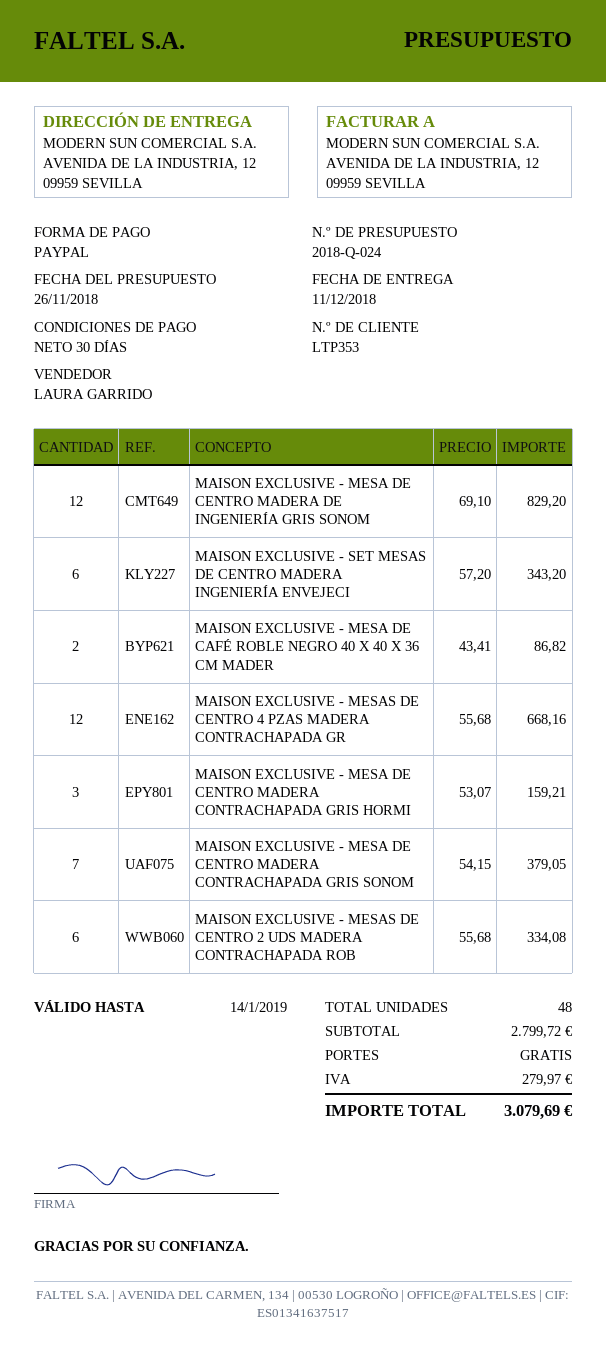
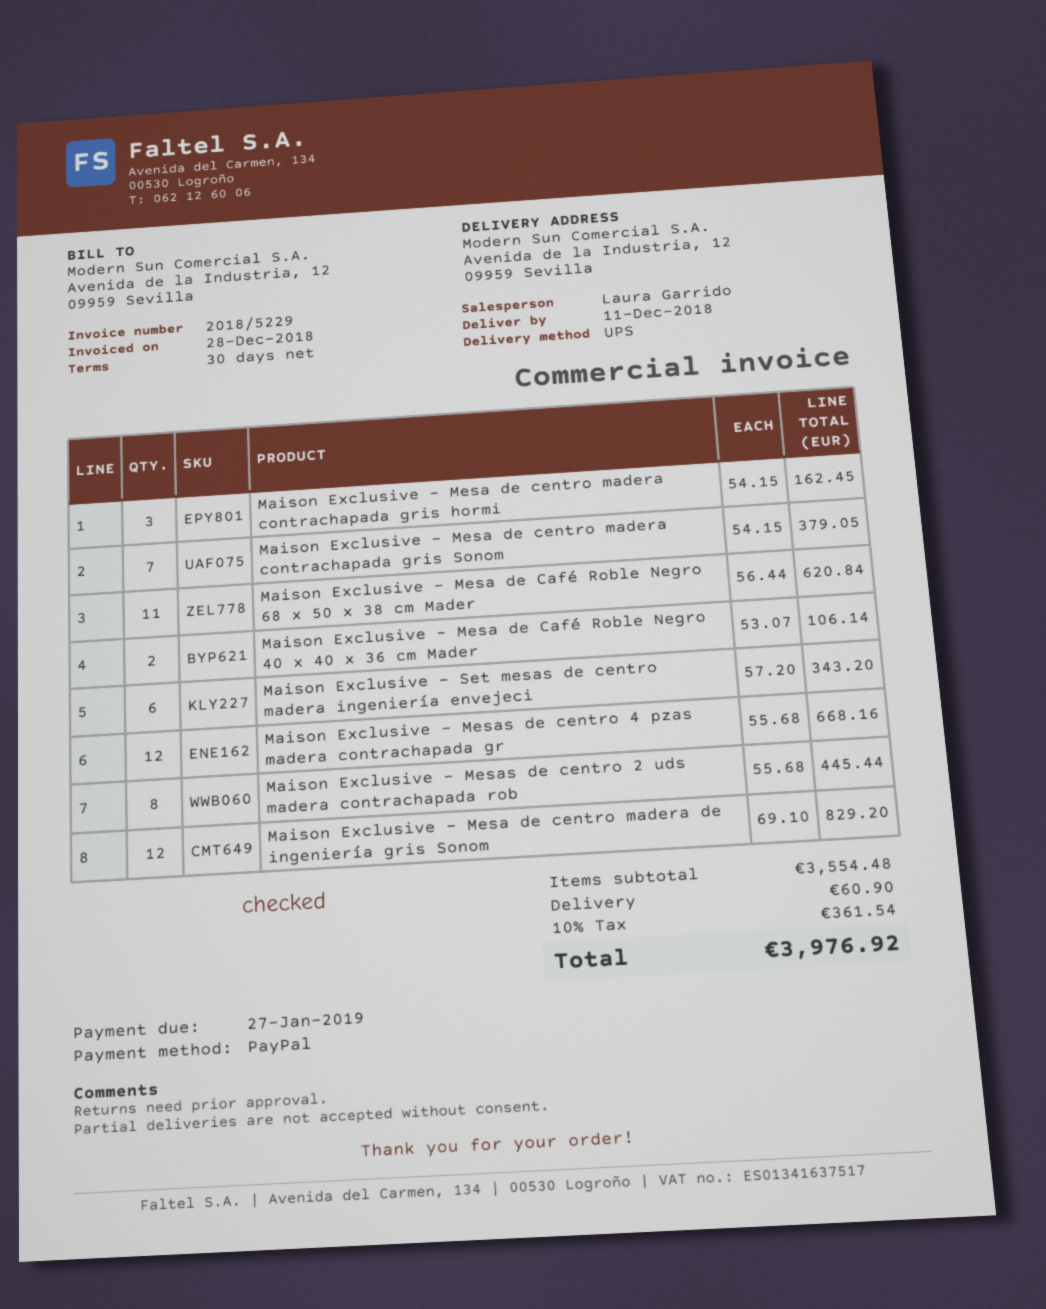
MAISON EXCLUSIVE - MESA DE CAFÉ ROBLE NEGRO 40 X 40 X 36 CM MADER: 2 x 43.41 = 86.82 -> 2 x 53.07 = 106.14
MAISON EXCLUSIVE - MESA DE CENTRO MADERA CONTRACHAPADA GRIS HORMI: 3 x 53.07 = 159.21 -> 3 x 54.15 = 162.45
MAISON EXCLUSIVE - MESAS DE CENTRO 2 UDS MADERA CONTRACHAPADA ROB: 6 x 55.68 = 334.08 -> 8 x 55.68 = 445.44
Maison Exclusive - Mesa de Café Roble Negro 68 x 50 x 38 cm Mader: none -> 11 x 56.44 = 620.84
subtotal: 2799.72 -> 3554.48
shipping: 0.00 -> 60.90
tax: 279.97 -> 361.54
total: 3079.69 -> 3976.92

